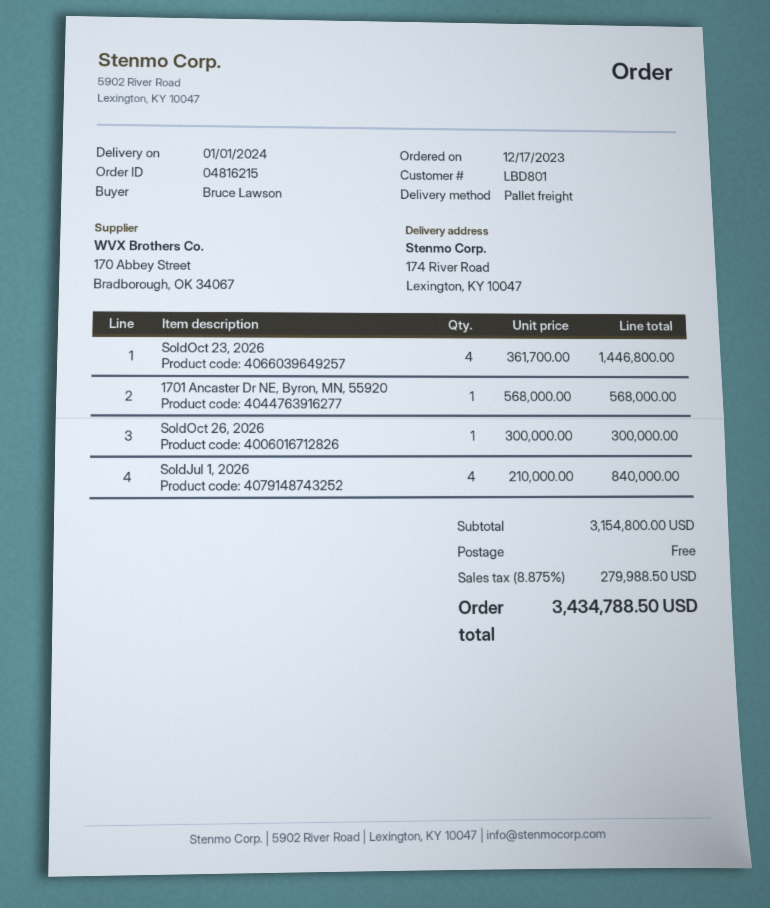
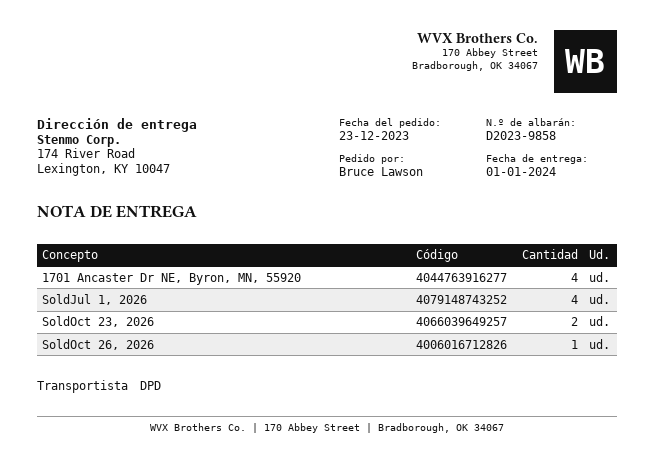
order date: 2023-12-17 -> 2023-12-23
shipping method: pallet freight -> DPD
SoldOct 23, 2026: 4 -> 2
1701 Ancaster Dr NE, Byron, MN, 55920: 1 -> 4

